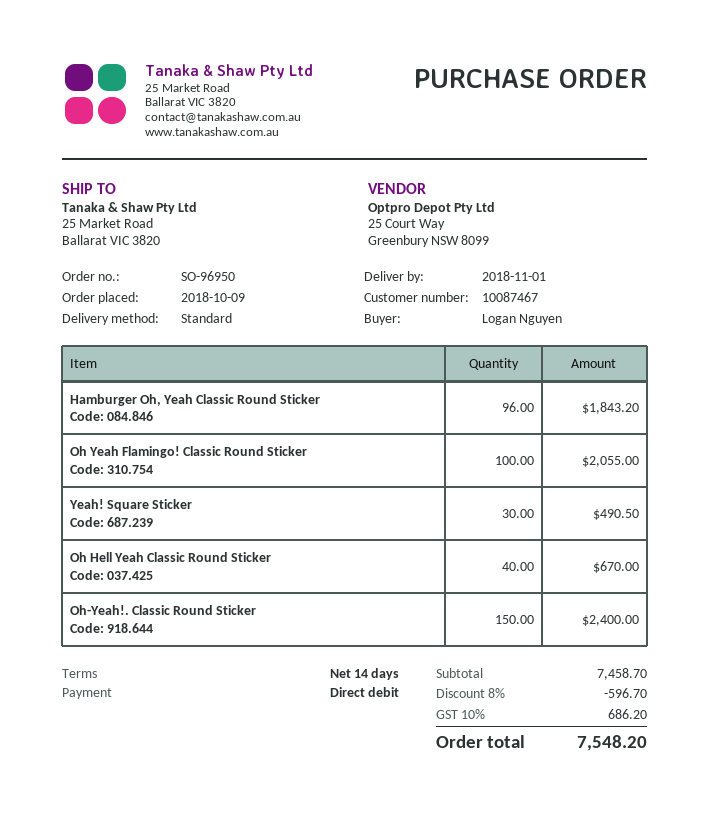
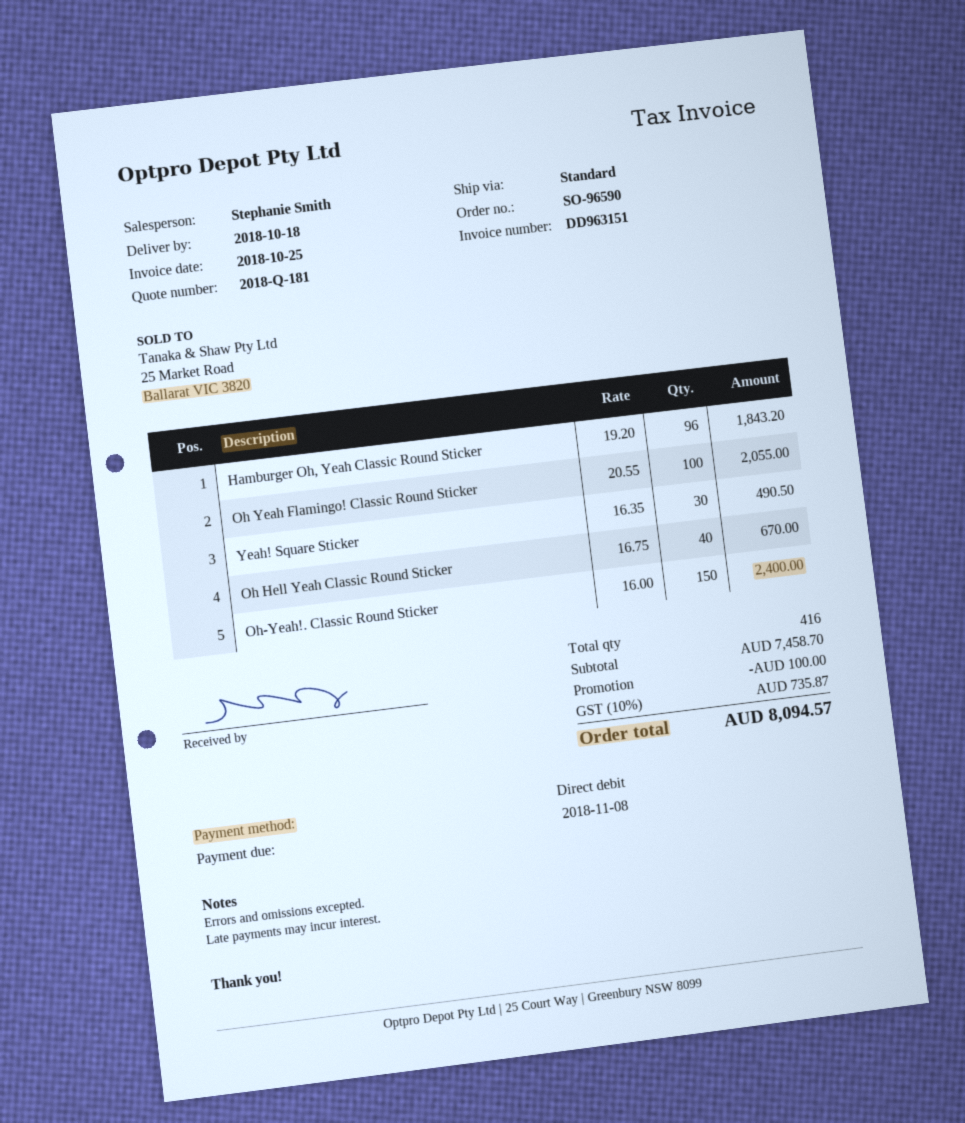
order number: SO-96950 -> SO-96590
delivery date: 2018-11-01 -> 2018-10-18
discount: 596.70 -> 100.00
tax: 10% = 686.20 -> 10% = 735.87
total: 7548.20 -> 8094.57

